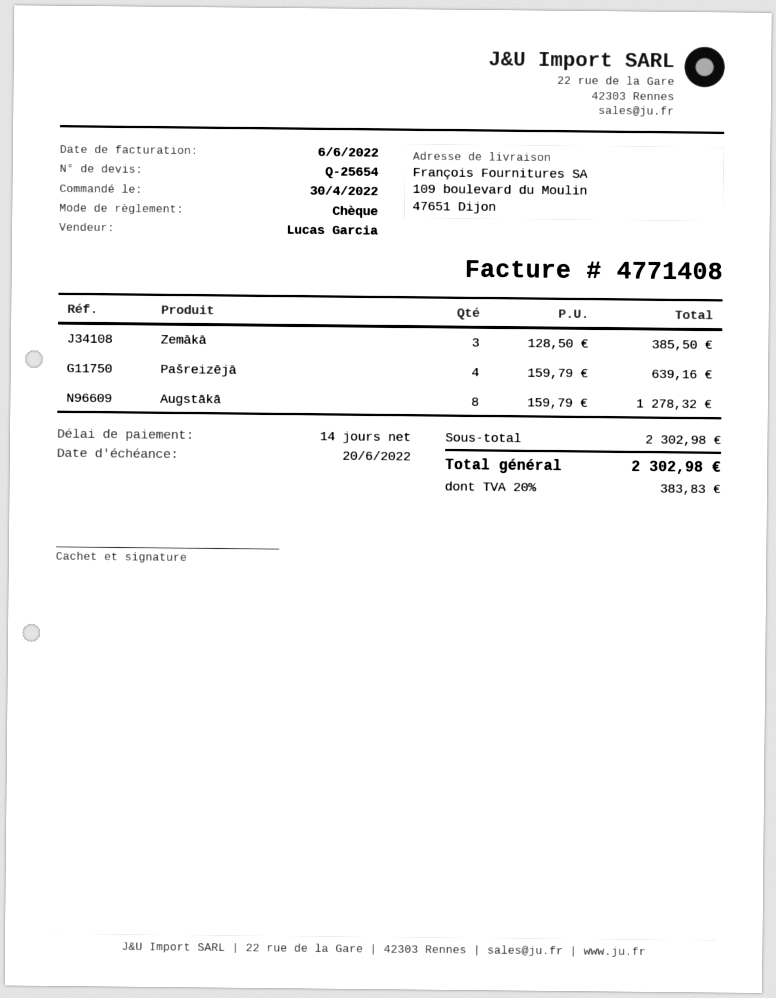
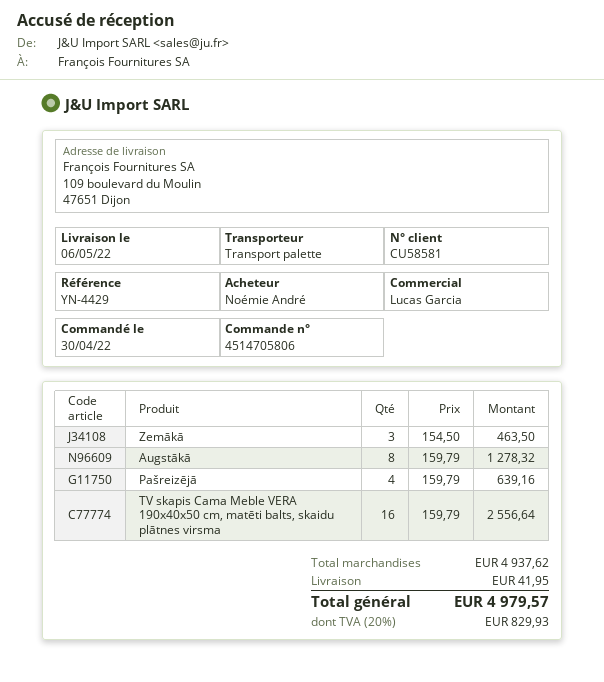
Zemākā: 3 x 128.50 = 385.50 -> 3 x 154.50 = 463.50
TV skapis Cama Meble VERA 190x40x50 cm, matēti balts, skaidu plātnes virsma: none -> 16 x 159.79 = 2556.64
subtotal: 2302.98 -> 4937.62
shipping: none -> 41.95
tax: 20% = 383.83 -> 20% = 829.93
total: 2302.98 -> 4979.57

